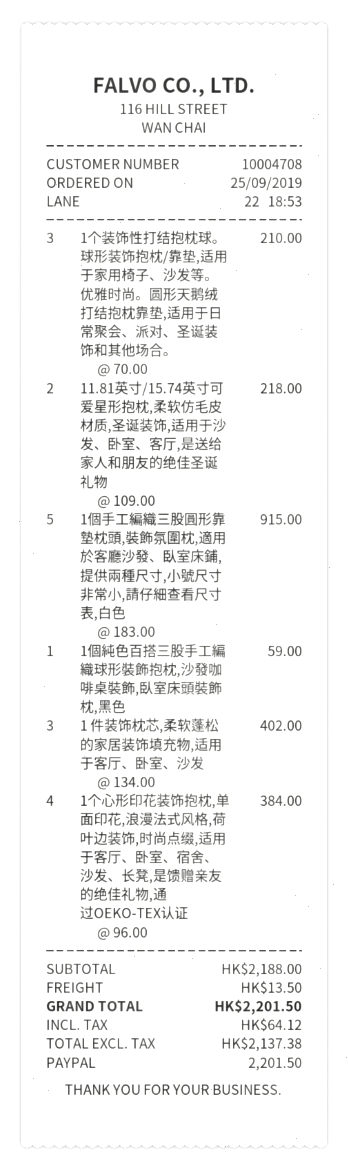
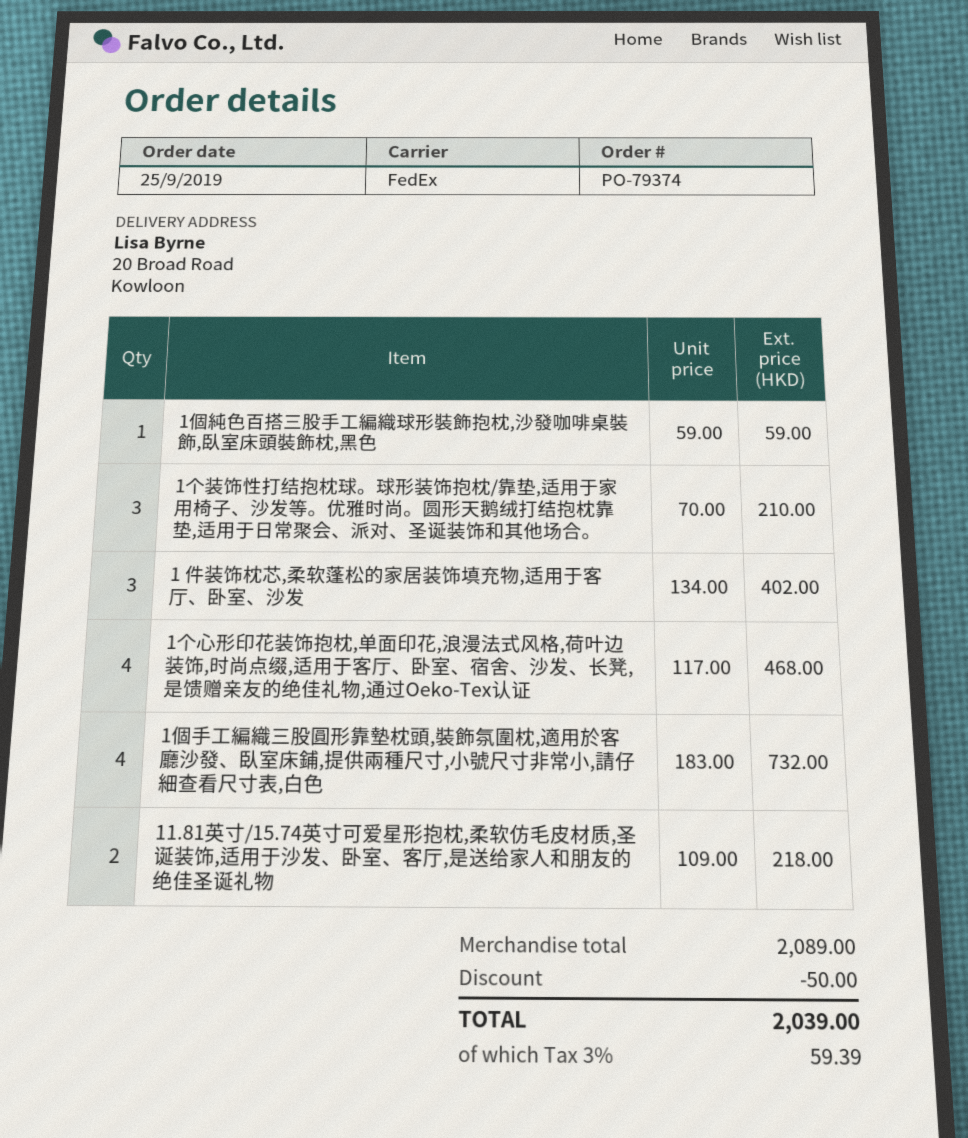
1個手工編織三股圓形靠墊枕頭,裝飾氛圍枕,適用於客廳沙發、臥室床鋪,提供兩種尺寸,小號尺寸非常小,請仔細查看尺寸表,白色: 5 x 183.00 = 915.00 -> 4 x 183.00 = 732.00
1个心形印花装饰抱枕,单面印花,浪漫法式风格,荷叶边装饰,时尚点缀,适用于客厅、卧室、宿舍、沙发、长凳,是馈赠亲友的绝佳礼物,通过OEKO-TEX认证: 4 x 96.00 = 384.00 -> 4 x 117.00 = 468.00
subtotal: 2188.00 -> 2089.00
discount: none -> 50.00
shipping: 13.50 -> none
tax: 64.12 -> 59.39
total: 2201.50 -> 2039.00

